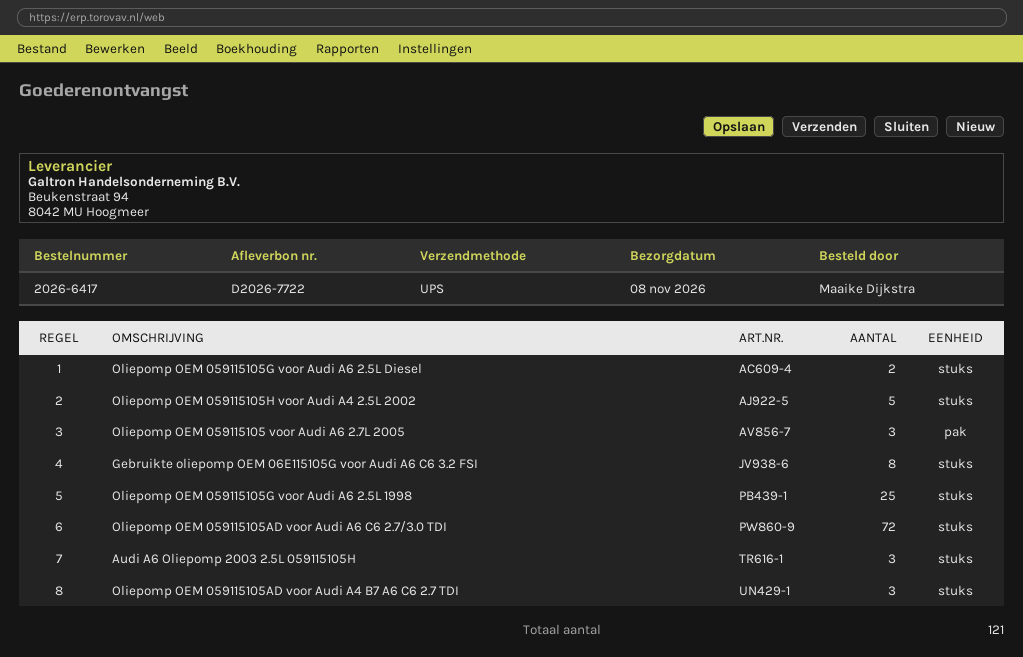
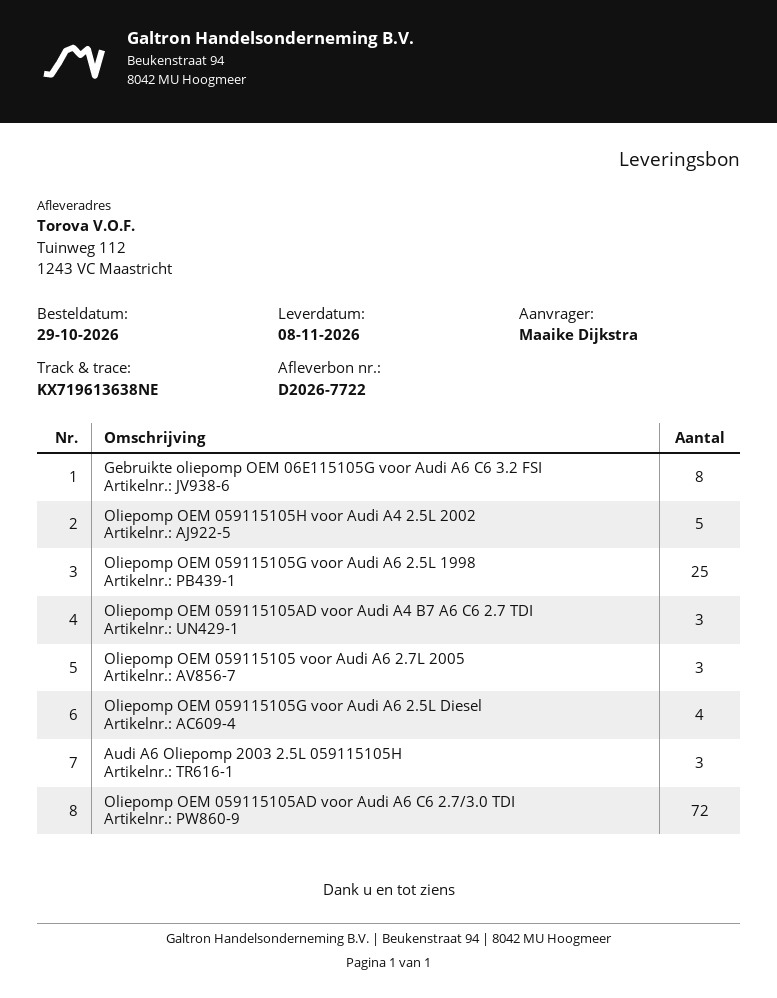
Oliepomp OEM 059115105G voor Audi A6 2.5L Diesel: 2 -> 4

